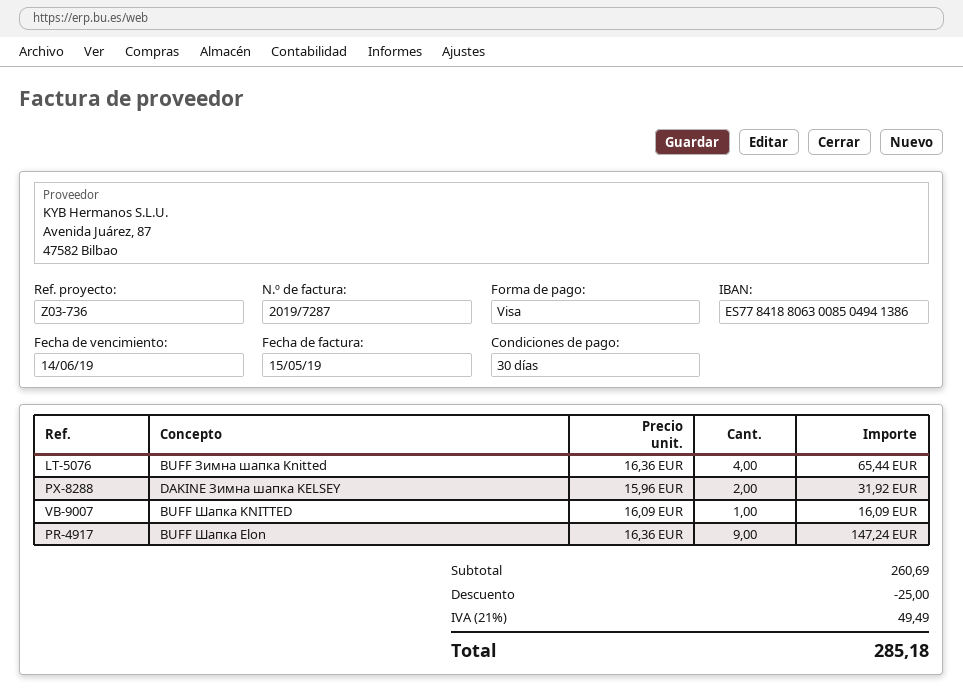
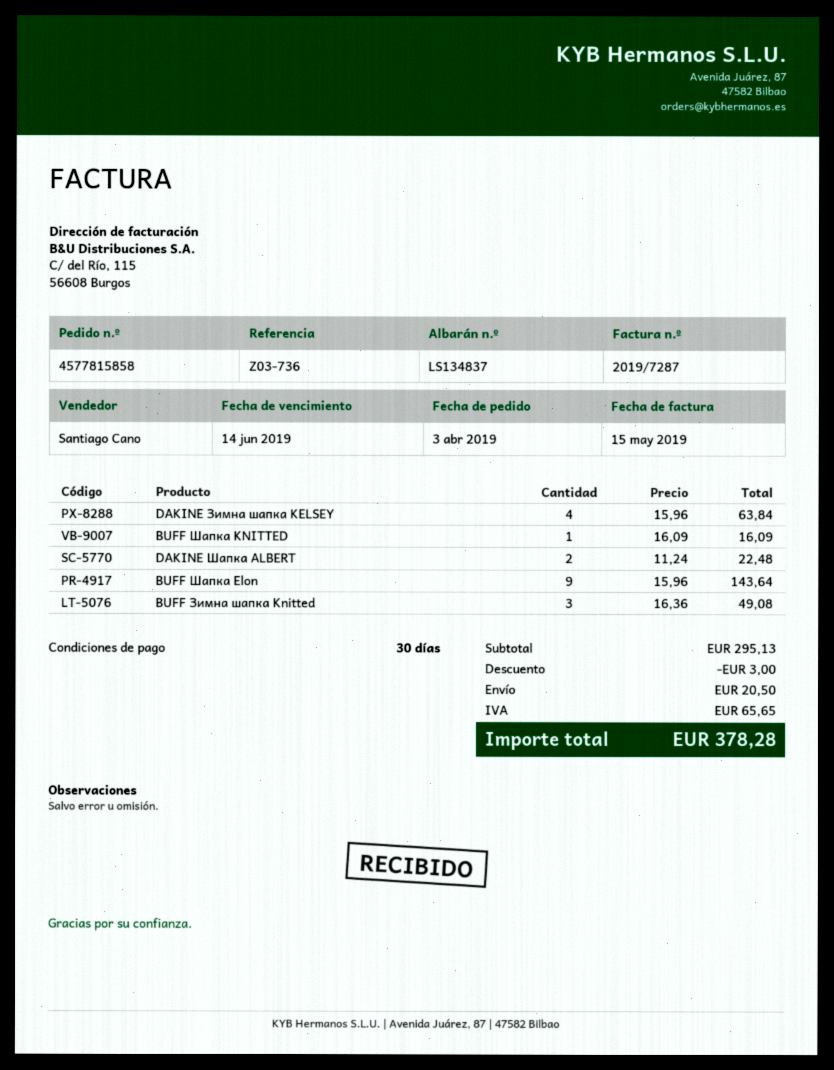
BUFF Зимна шапка Knitted: 4 x 16.36 = 65.44 -> 3 x 16.36 = 49.08
DAKINE Зимна шапка KELSEY: 2 x 15.96 = 31.92 -> 4 x 15.96 = 63.84
BUFF Шапка Elon: 9 x 16.36 = 147.24 -> 9 x 15.96 = 143.64
DAKINE Шапка ALBERT: none -> 2 x 11.24 = 22.48
subtotal: 260.69 -> 295.13
discount: 25.00 -> 3.00
shipping: none -> 20.50
tax: 49.49 -> 65.65
total: 285.18 -> 378.28

